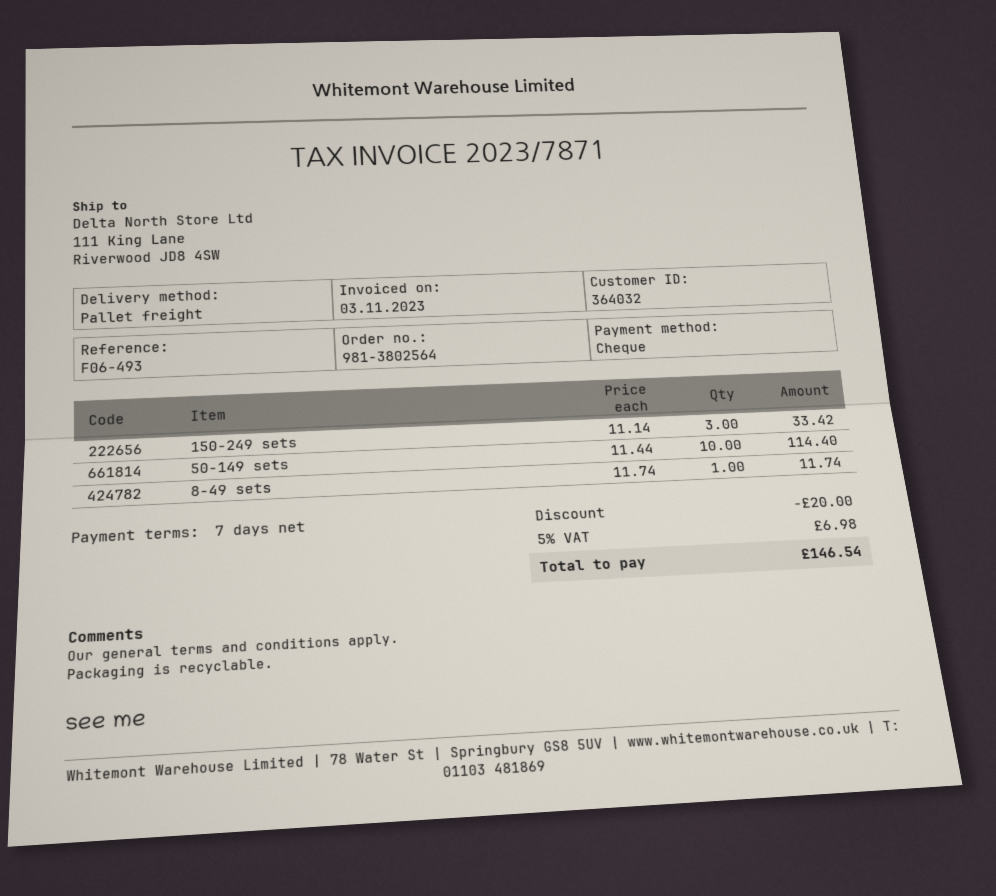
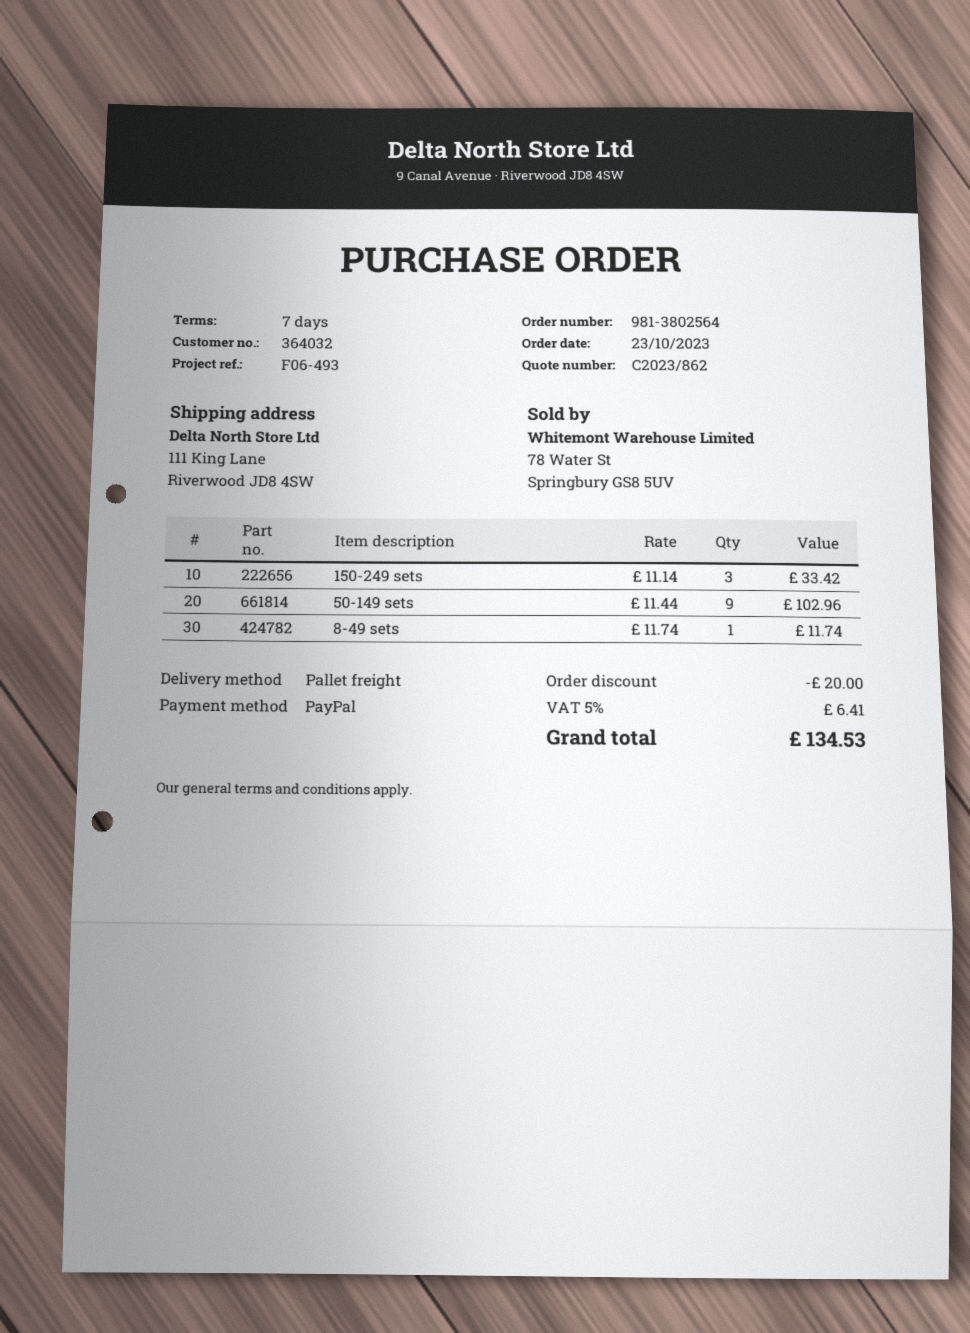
payment method: cheque -> PayPal
50-149 sets: 10 x 11.44 = 114.40 -> 9 x 11.44 = 102.96
tax: 5% = 6.98 -> 5% = 6.41
total: 146.54 -> 134.53

